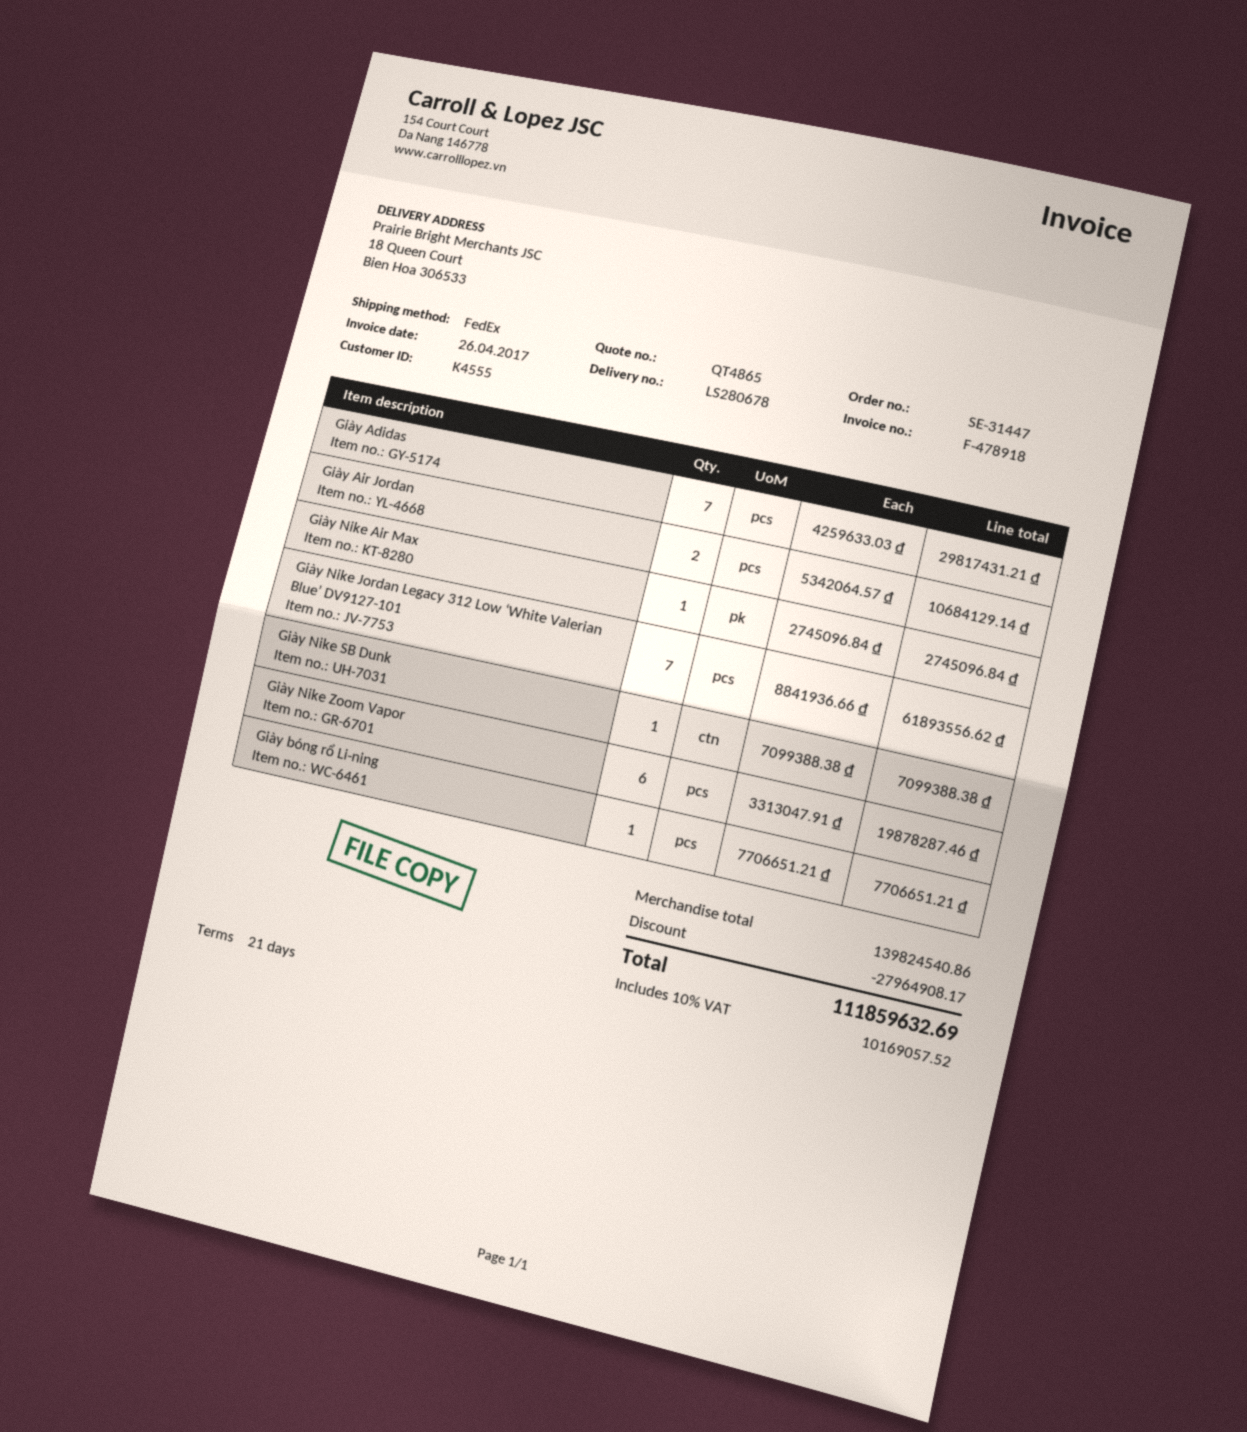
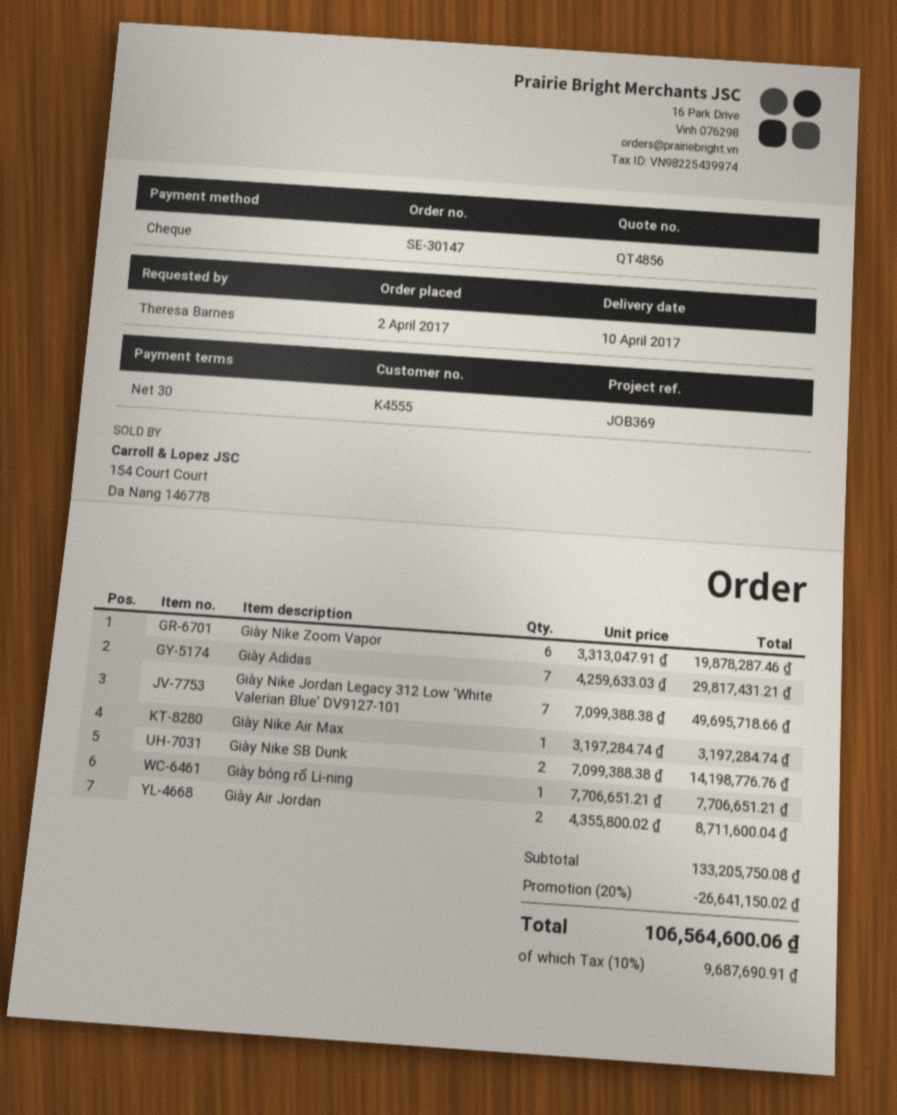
quote number: QT4865 -> QT4856
order number: SE-31447 -> SE-30147
payment terms: 21 days -> 30 days
Giày Air Jordan: 2 x 5342064.57 = 10684129.14 -> 2 x 4355800.02 = 8711600.04
Giày Nike Air Max: 1 x 2745096.84 = 2745096.84 -> 1 x 3197284.74 = 3197284.74
Giày Nike Jordan Legacy 312 Low ‘White Valerian Blue’ DV9127-101: 7 x 8841936.66 = 61893556.62 -> 7 x 7099388.38 = 49695718.66
Giày Nike SB Dunk: 1 x 7099388.38 = 7099388.38 -> 2 x 7099388.38 = 14198776.76
subtotal: 139824540.86 -> 133205750.08
discount: 27964908.17 -> 26641150.02
tax: 10% = 10169057.52 -> 10% = 9687690.91
total: 111859632.69 -> 106564600.06

